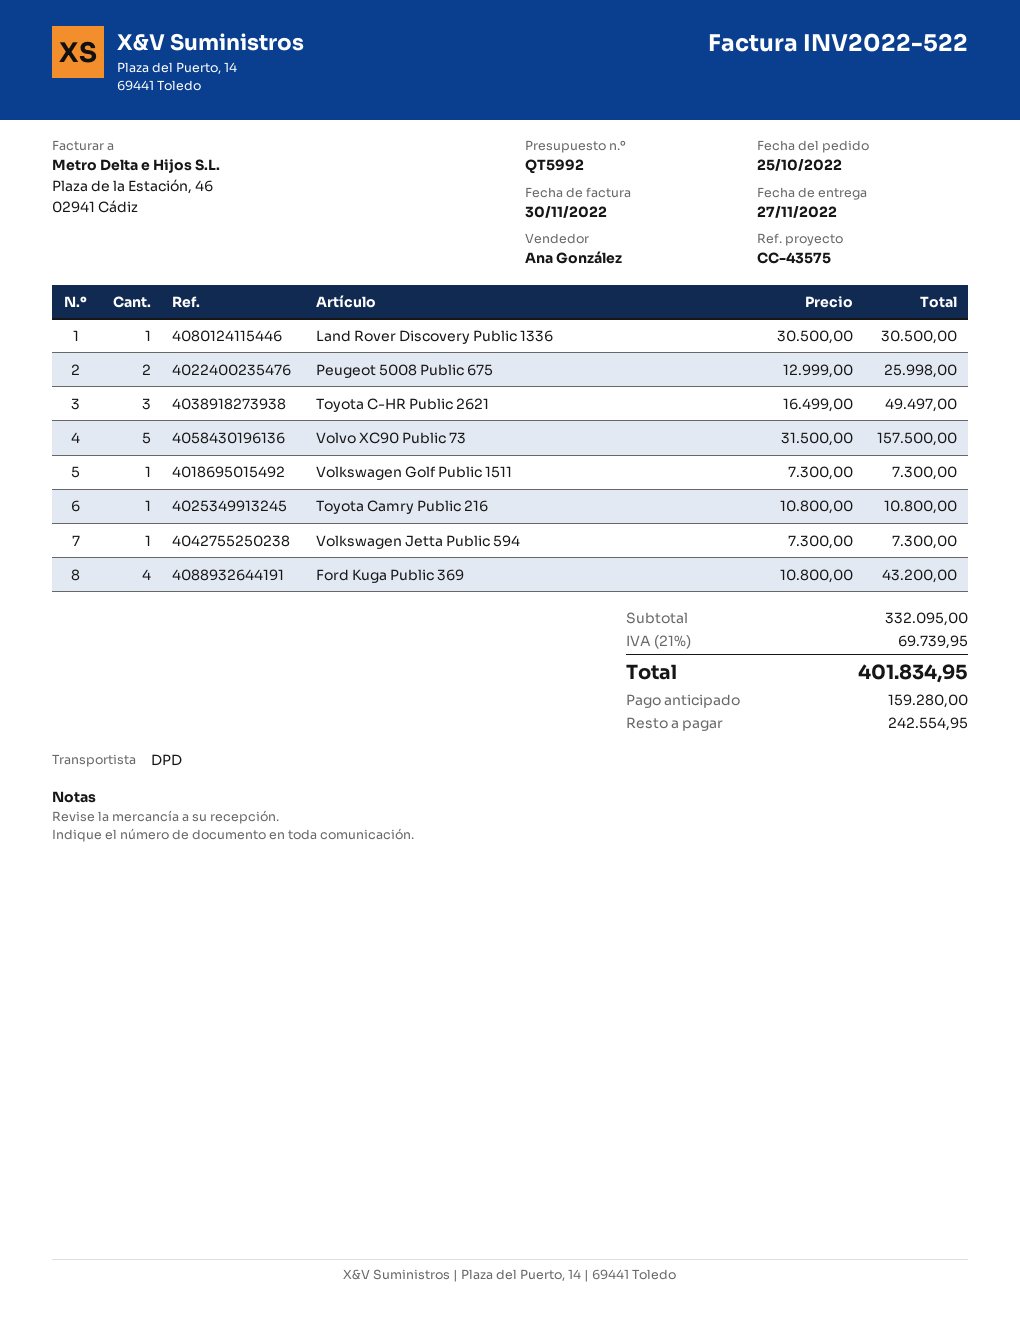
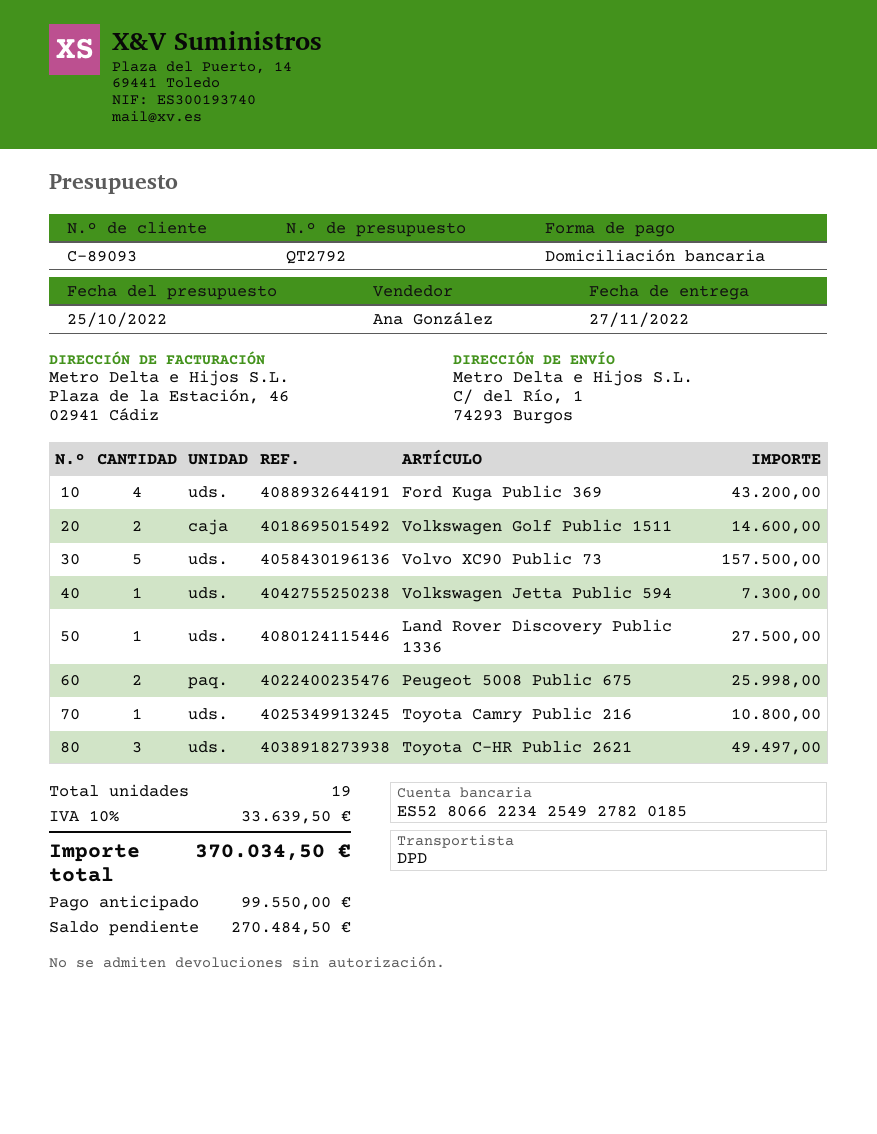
quote number: QT5992 -> QT2792
Land Rover Discovery Public 1336: 1 for 30500.00 -> 1 for 27500.00
Volkswagen Golf Public 1511: 1 for 7300.00 -> 2 for 14600.00
tax: 21% = 69739.95 -> 10% = 33639.50
total: 401834.95 -> 370034.50
deposit: 159280.00 -> 99550.00
balance: 242554.95 -> 270484.50

